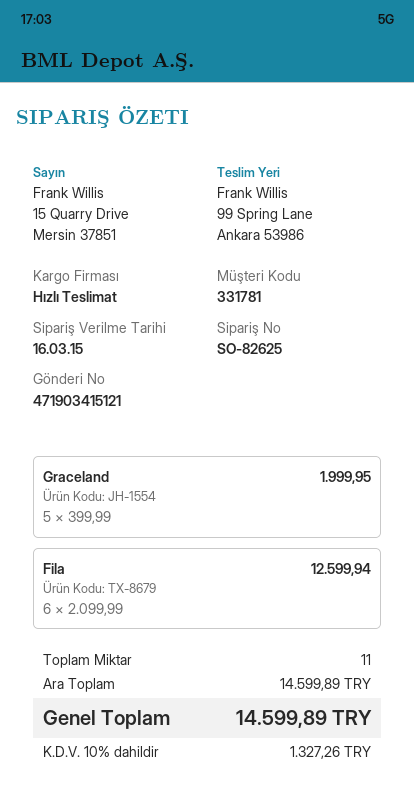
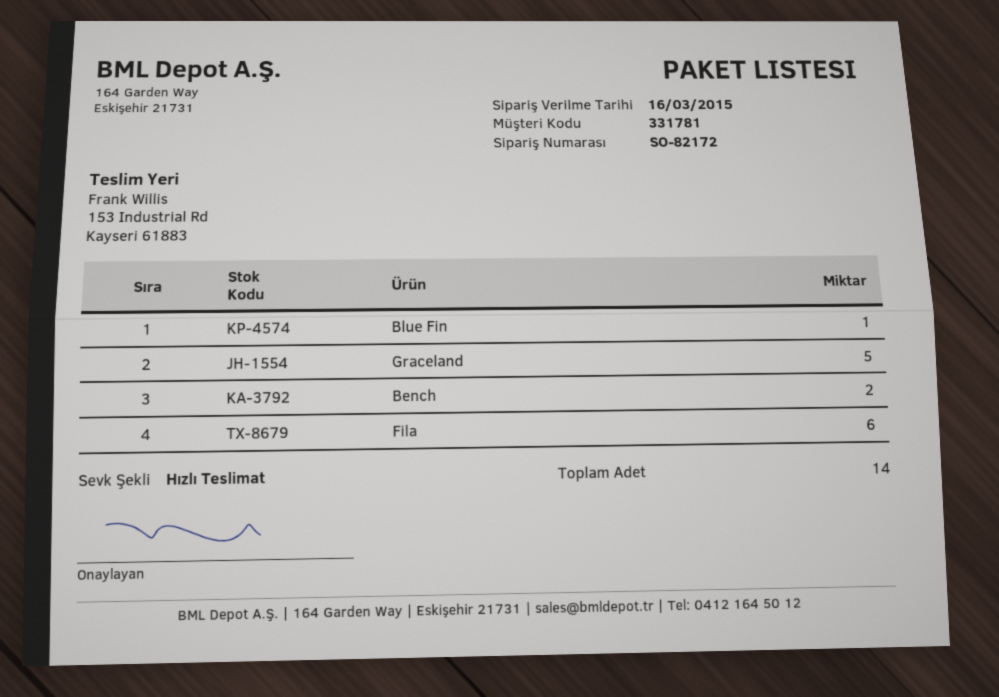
order number: SO-82625 -> SO-82172
ship to: 99 Spring Lane, Ankara 53986 -> 153 Industrial Rd, Kayseri 61883
Blue Fin: none -> 1
Bench: none -> 2
total quantity: 11 -> 14

